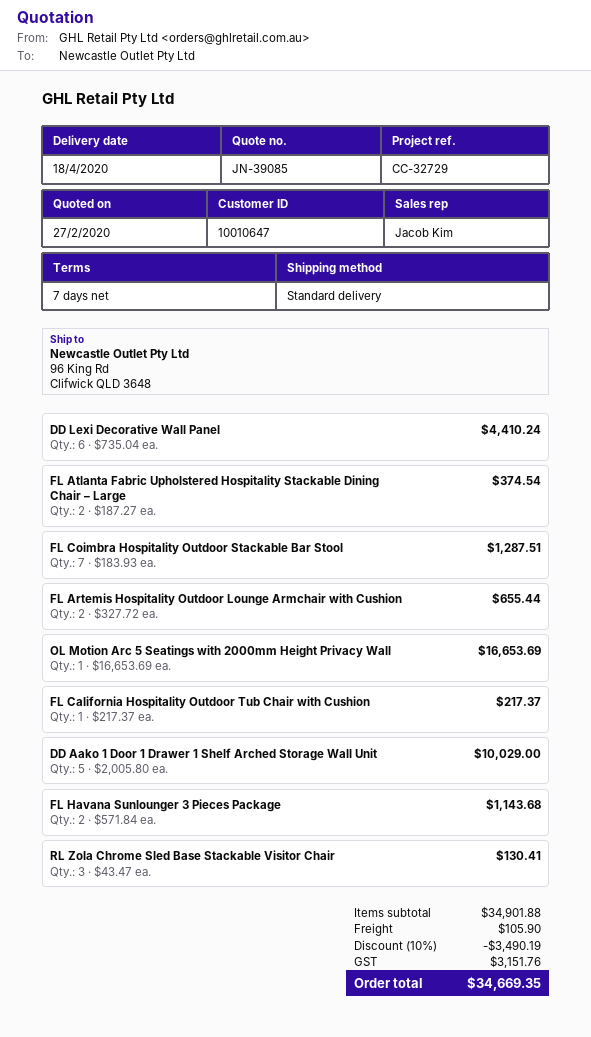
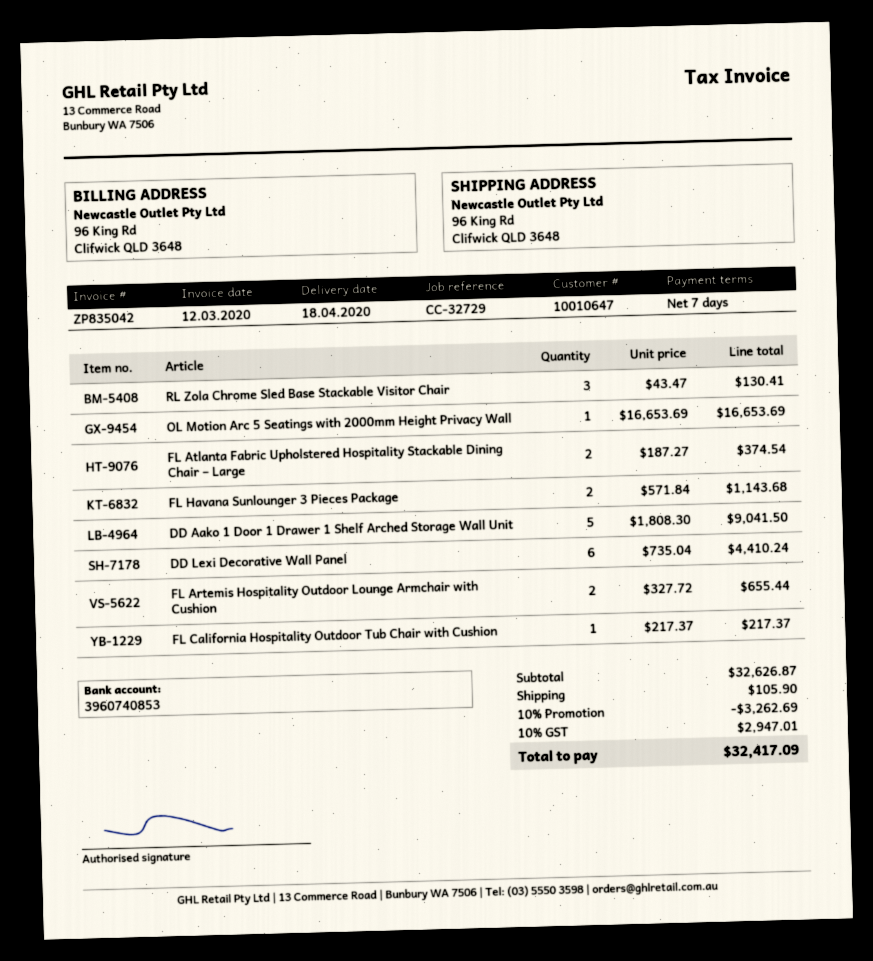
FL Coimbra Hospitality Outdoor Stackable Bar Stool: 7 x 183.93 = 1287.51 -> none
DD Aako 1 Door 1 Drawer 1 Shelf Arched Storage Wall Unit: 5 x 2005.80 = 10029.00 -> 5 x 1808.30 = 9041.50
subtotal: 34901.88 -> 32626.87
discount: 10% = 3490.19 -> 10% = 3262.69
tax: 3151.76 -> 2947.01
total: 34669.35 -> 32417.09

